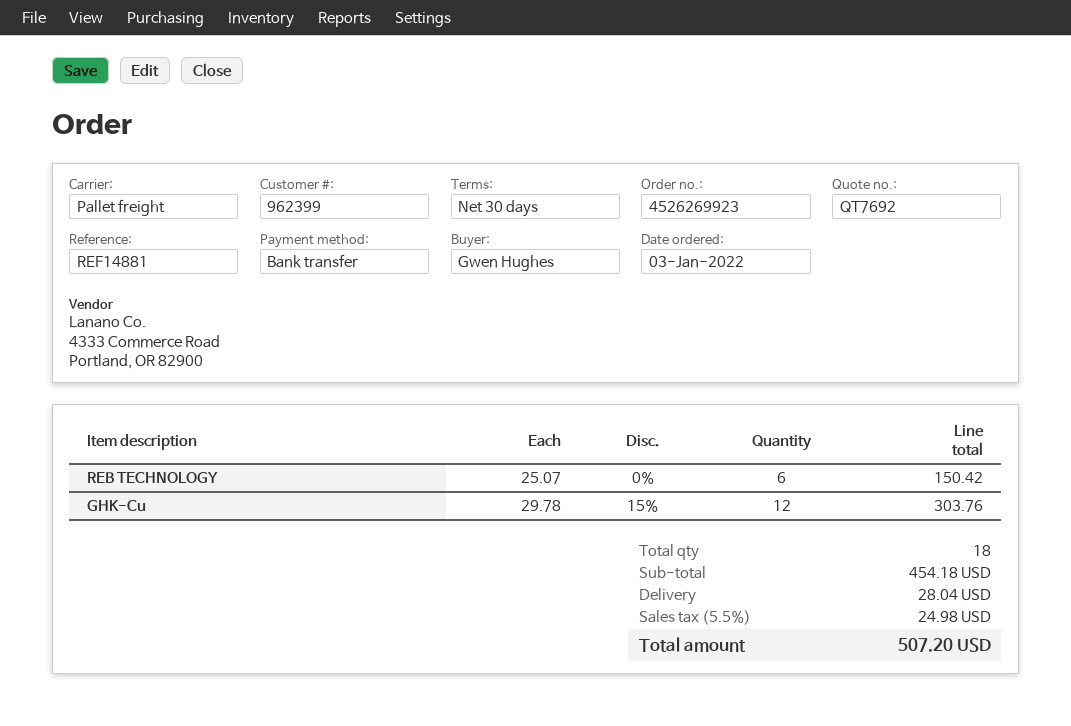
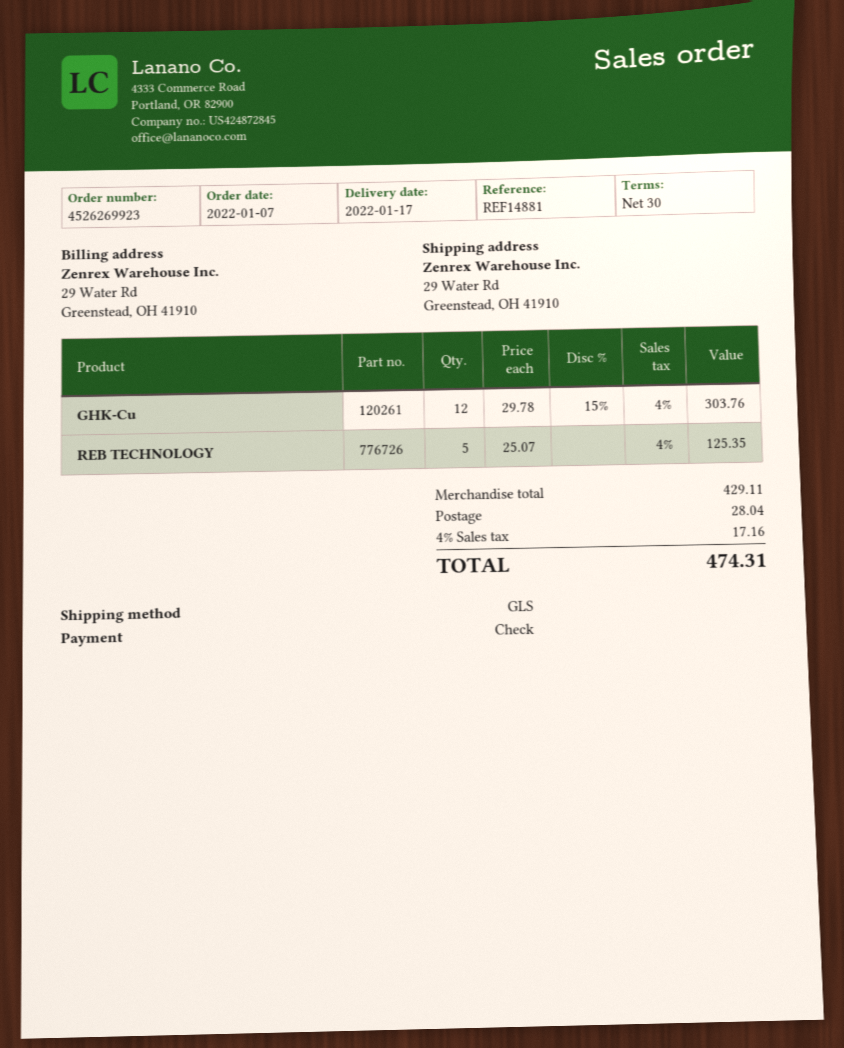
order date: 2022-01-03 -> 2022-01-07
payment method: bank transfer -> cheque
shipping method: pallet freight -> GLS
REB TECHNOLOGY: 6 x 25.07 = 150.42 -> 5 x 25.07 = 125.35
subtotal: 454.18 -> 429.11
tax: 5.5% = 24.98 -> 4% = 17.16
total: 507.20 -> 474.31

